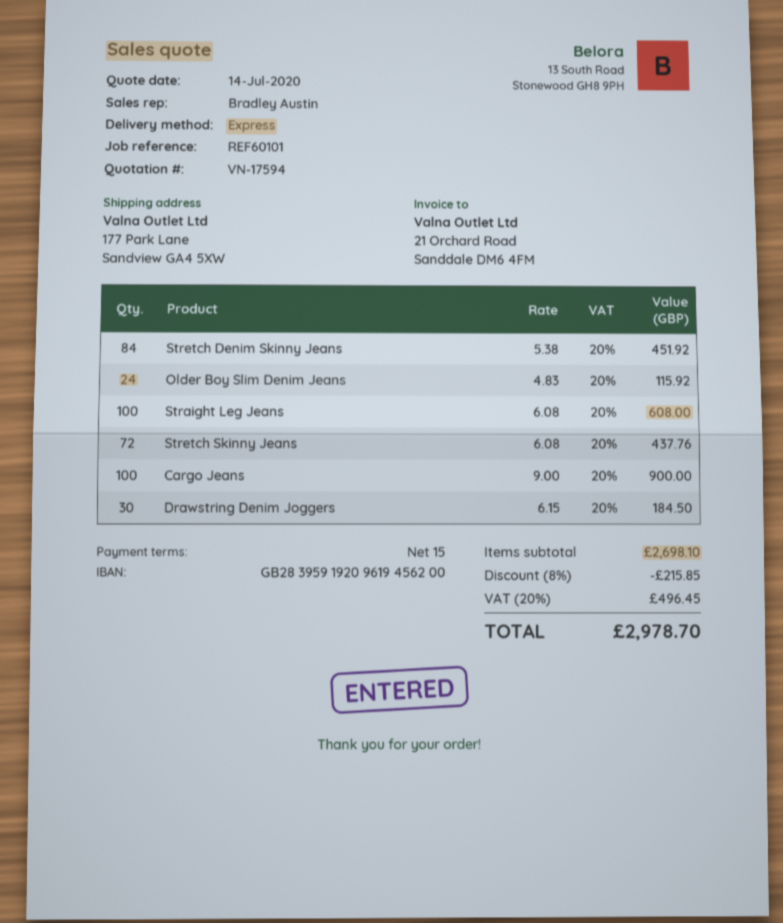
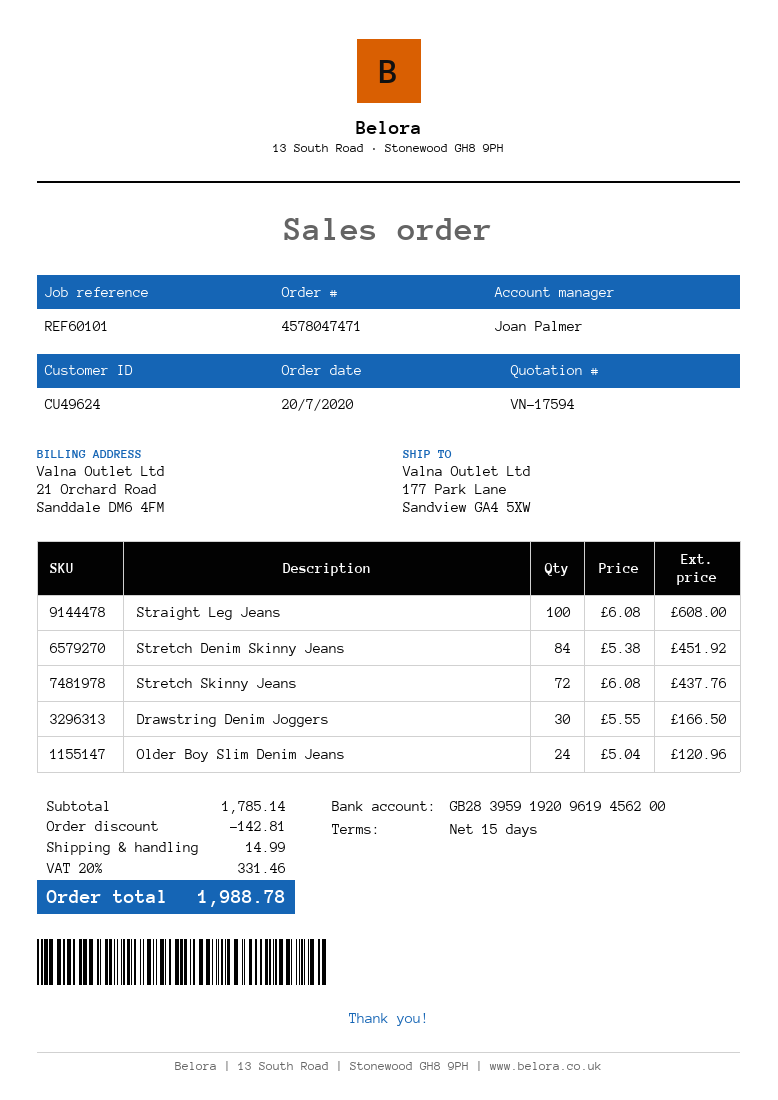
sales rep: Bradley Austin -> Joan Palmer
Older Boy Slim Denim Jeans: 24 x 4.83 = 115.92 -> 24 x 5.04 = 120.96
Cargo Jeans: 100 x 9.00 = 900.00 -> none
Drawstring Denim Joggers: 30 x 6.15 = 184.50 -> 30 x 5.55 = 166.50
subtotal: 2698.10 -> 1785.14
discount: 215.85 -> 142.81
shipping: none -> 14.99
tax: 20% = 496.45 -> 20% = 331.46
total: 2978.70 -> 1988.78

